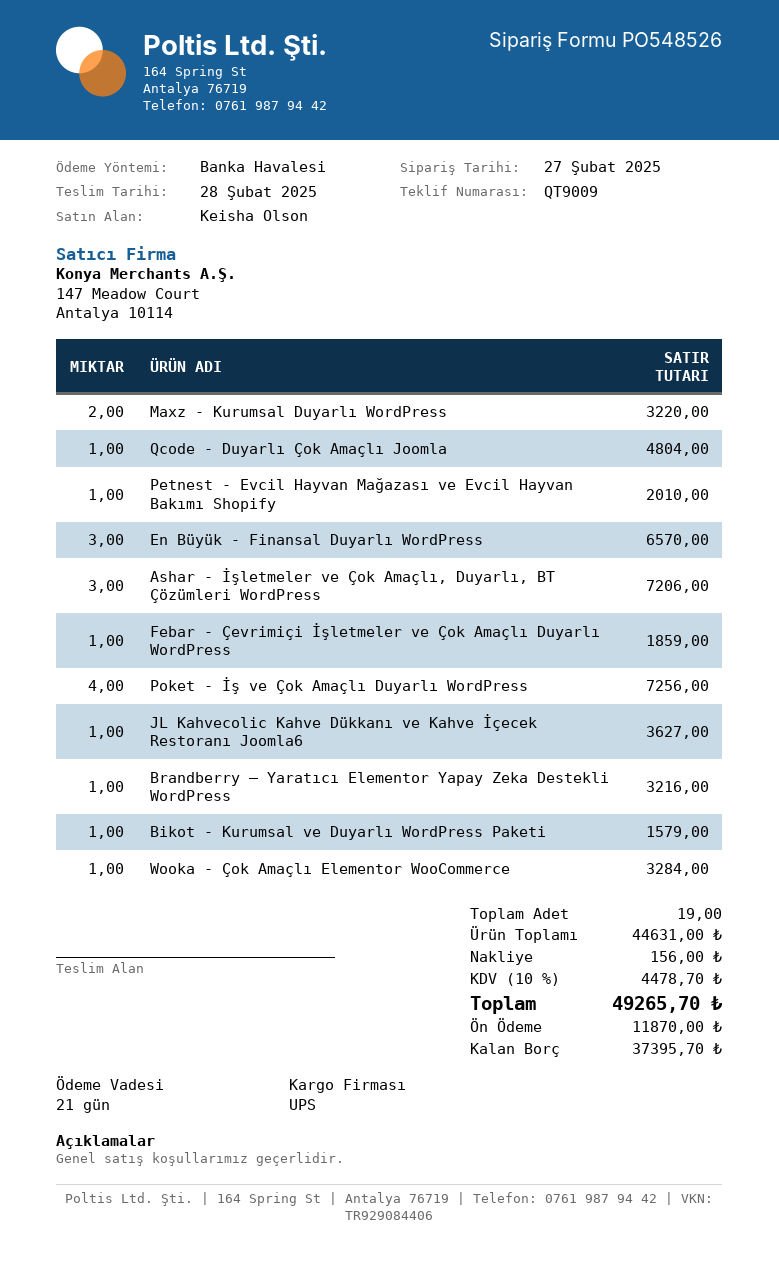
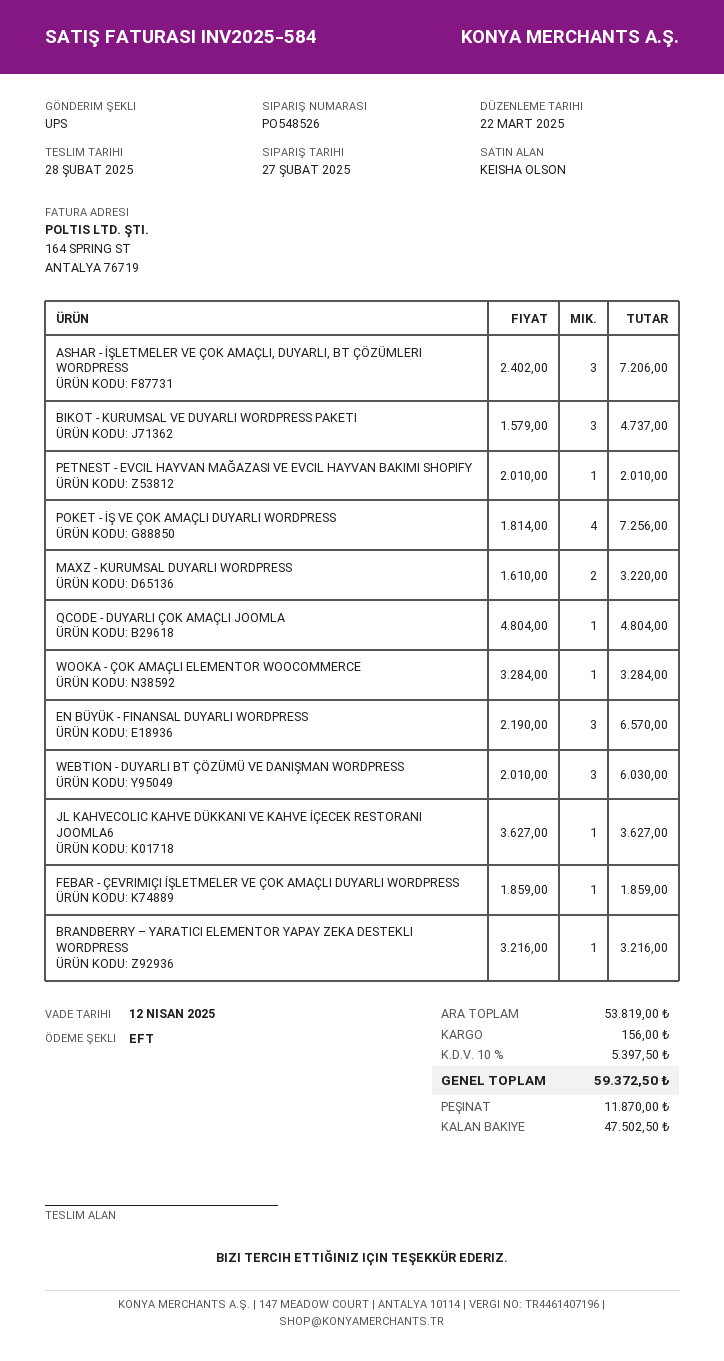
Bikot - Kurumsal ve Duyarlı WordPress Paketi: 1 for 1579.00 -> 3 for 4737.00
WEBTION - DUYARLI BT ÇÖZÜMÜ VE DANIŞMAN WORDPRESS: none -> 3 for 6030.00
subtotal: 44631.00 -> 53819.00
tax: 10% = 4478.70 -> 10% = 5397.50
total: 49265.70 -> 59372.50
balance: 37395.70 -> 47502.50

